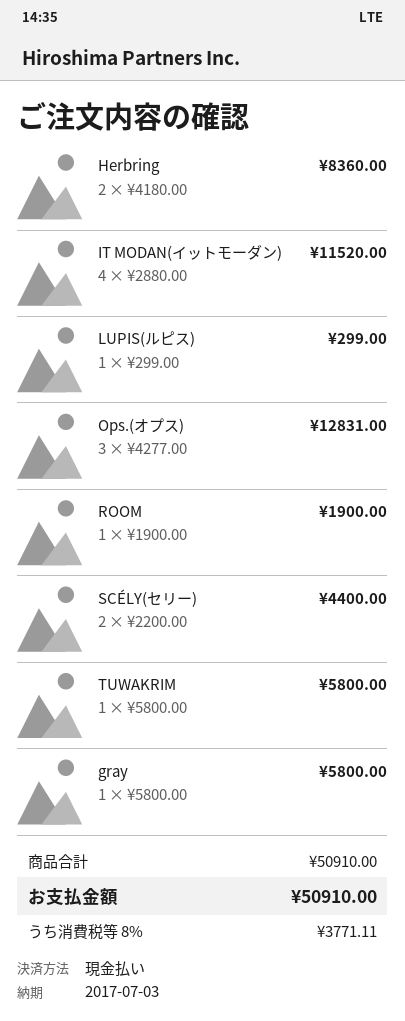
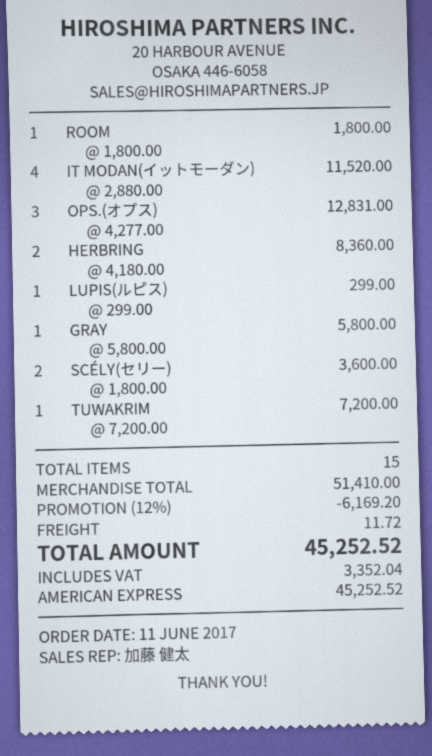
payment method: cash -> American Express
ROOM: 1 x 1900.00 = 1900.00 -> 1 x 1800.00 = 1800.00
SCÉLY(セリー): 2 x 2200.00 = 4400.00 -> 2 x 1800.00 = 3600.00
TUWAKRIM: 1 x 5800.00 = 5800.00 -> 1 x 7200.00 = 7200.00
subtotal: 50910.00 -> 51410.00
discount: none -> 12% = 6169.20
shipping: none -> 11.72
tax: 3771.11 -> 3352.04
total: 50910.00 -> 45252.52

